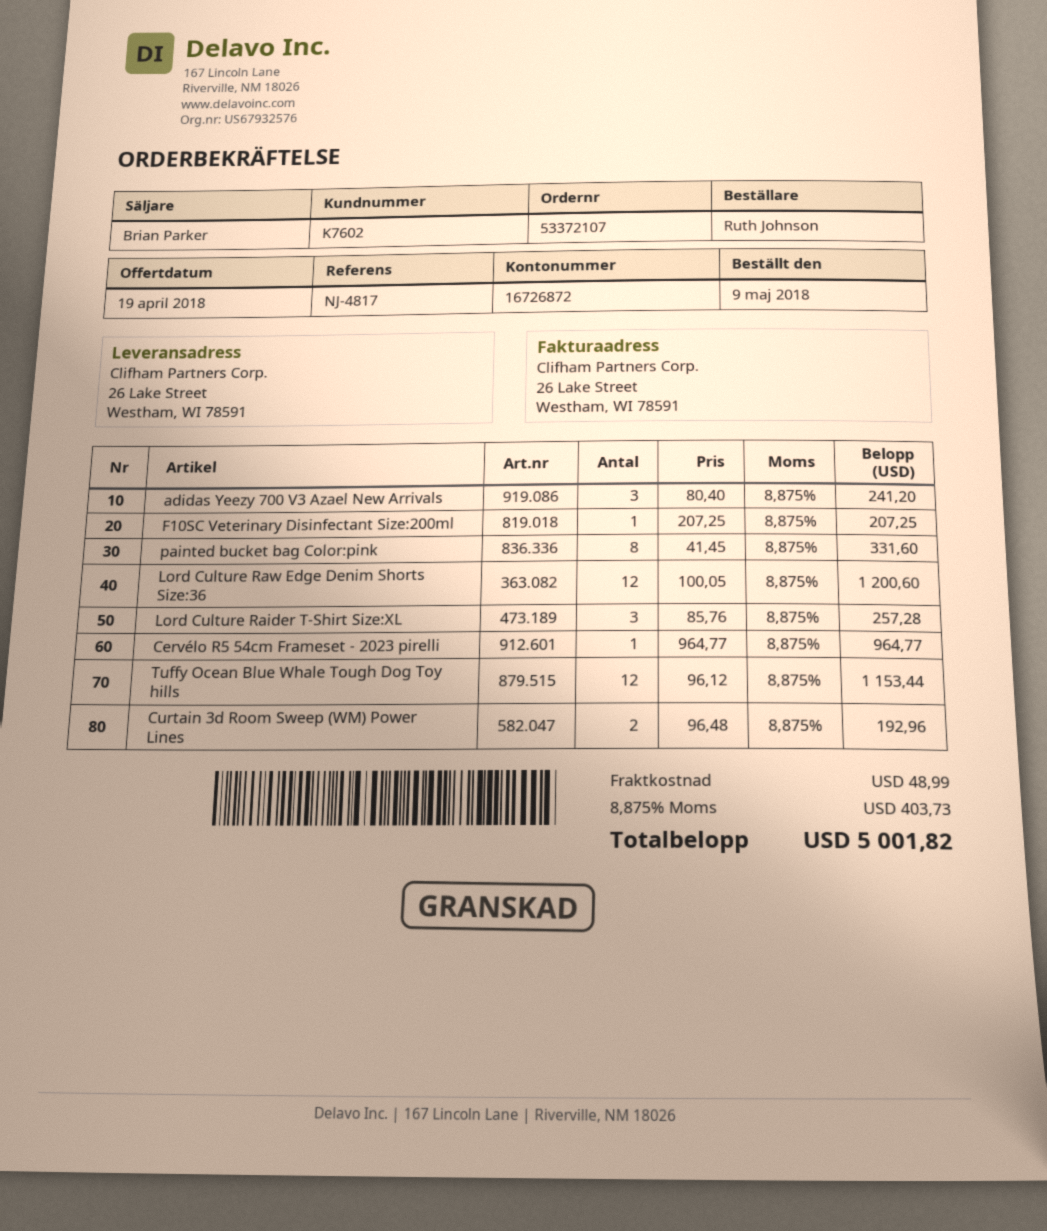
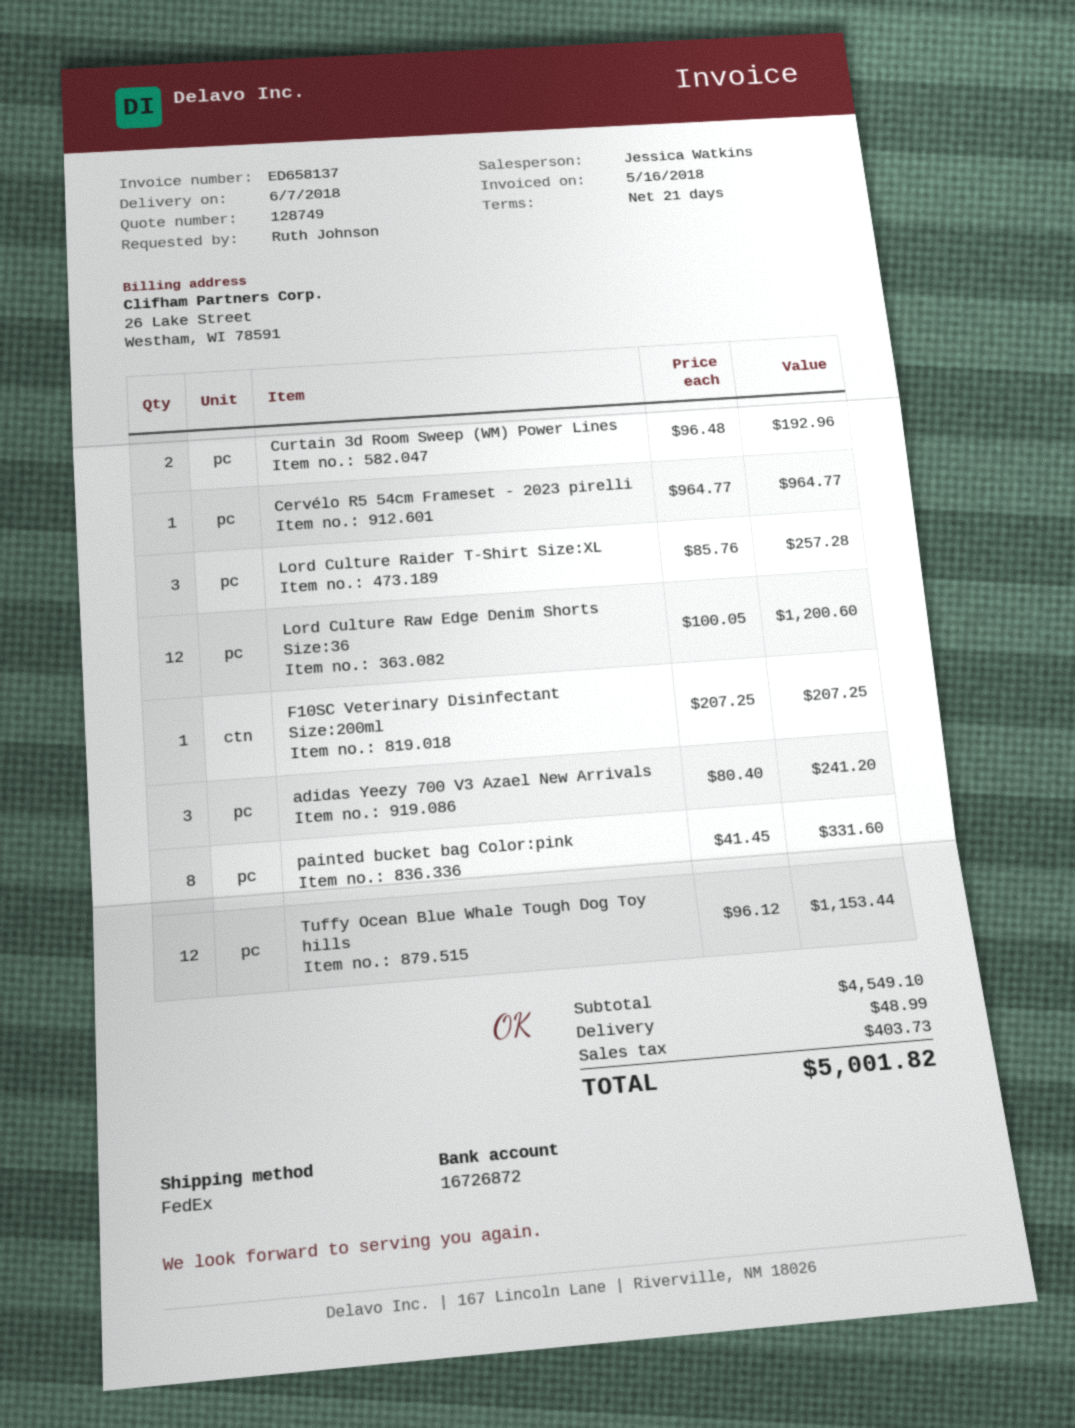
sales rep: Brian Parker -> Jessica Watkins

